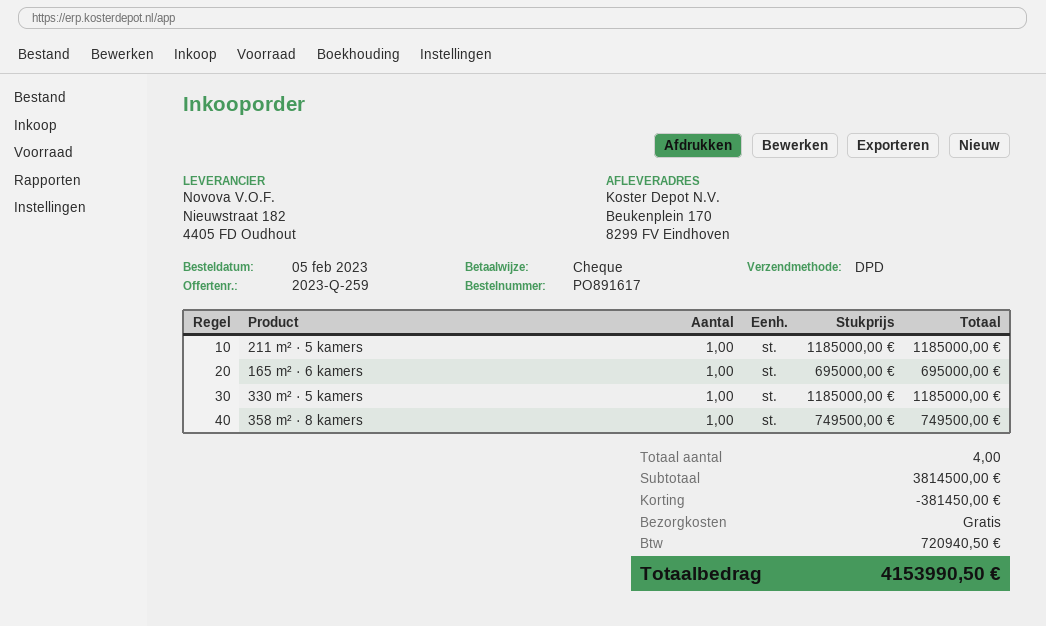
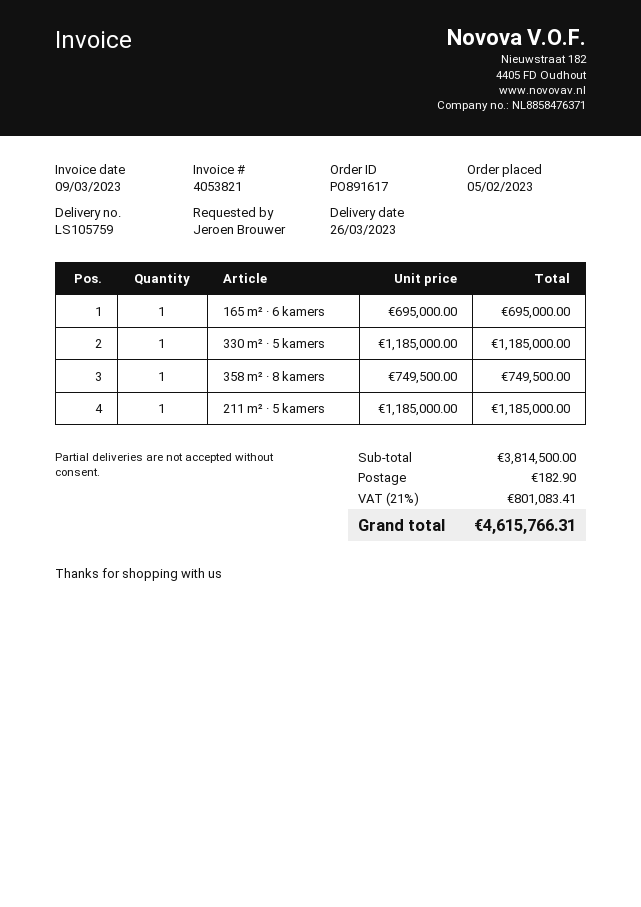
discount: 381450.00 -> none
shipping: 0.00 -> 182.90
tax: 720940.50 -> 801083.41
total: 4153990.50 -> 4615766.31

